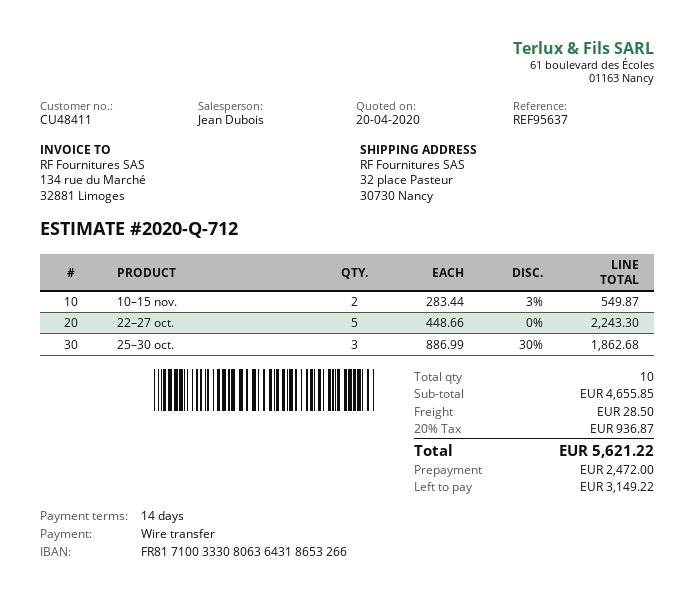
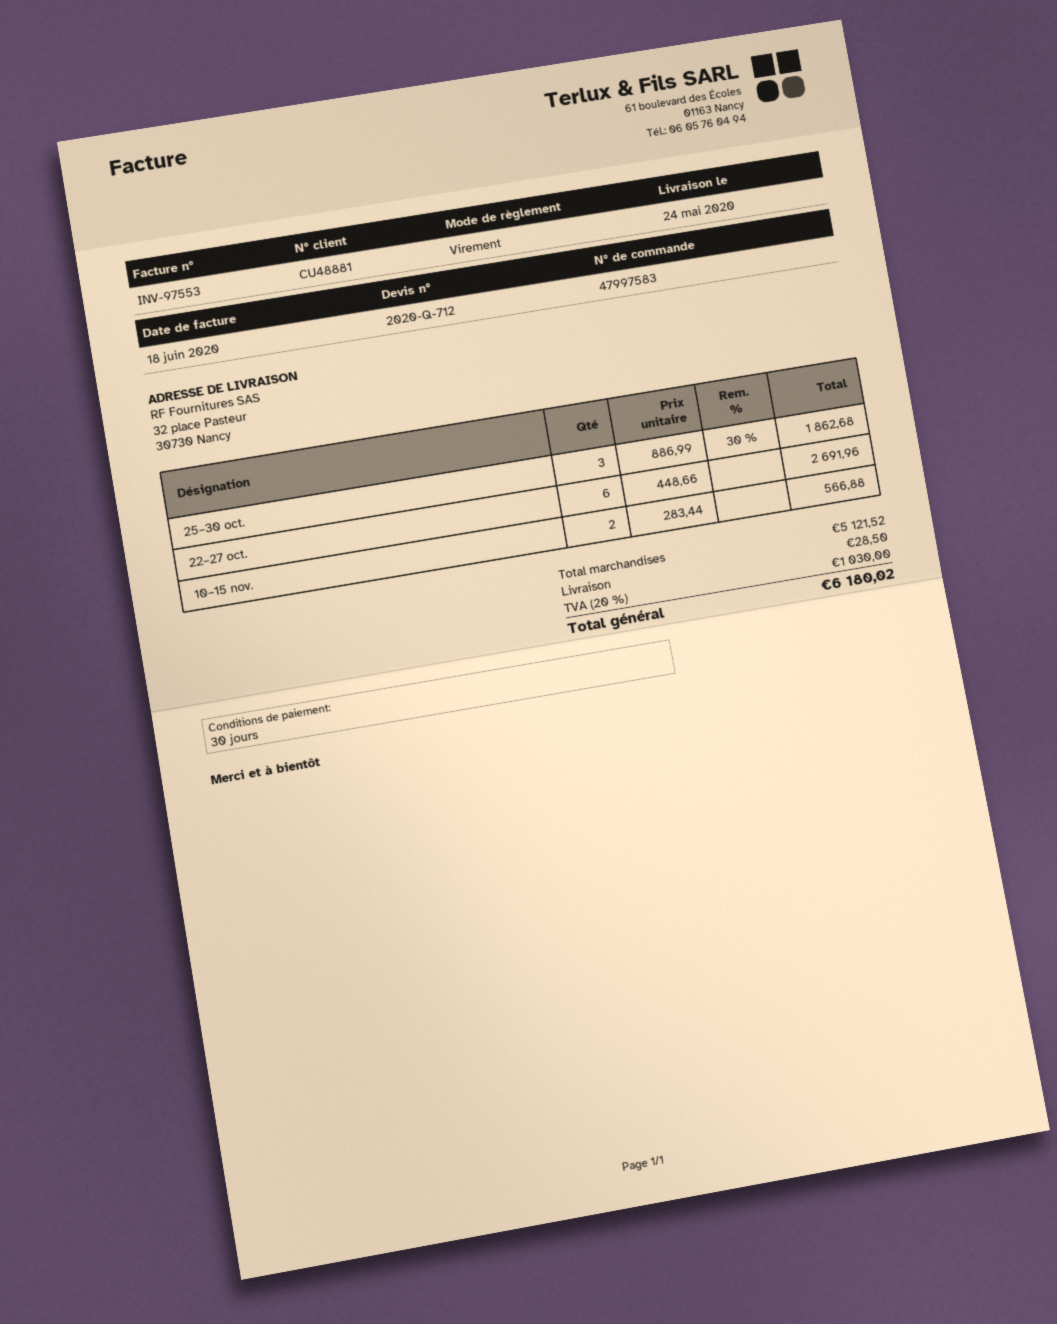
payment terms: 14 days -> 30 days
customer number: CU48411 -> CU48881
10–15 nov.: 2 x 283.44 - 3% = 549.87 -> 2 x 283.44 = 566.88
22–27 oct.: 5 x 448.66 = 2243.30 -> 6 x 448.66 = 2691.96
subtotal: 4655.85 -> 5121.52
tax: 20% = 936.87 -> 20% = 1030.00
total: 5621.22 -> 6180.02

